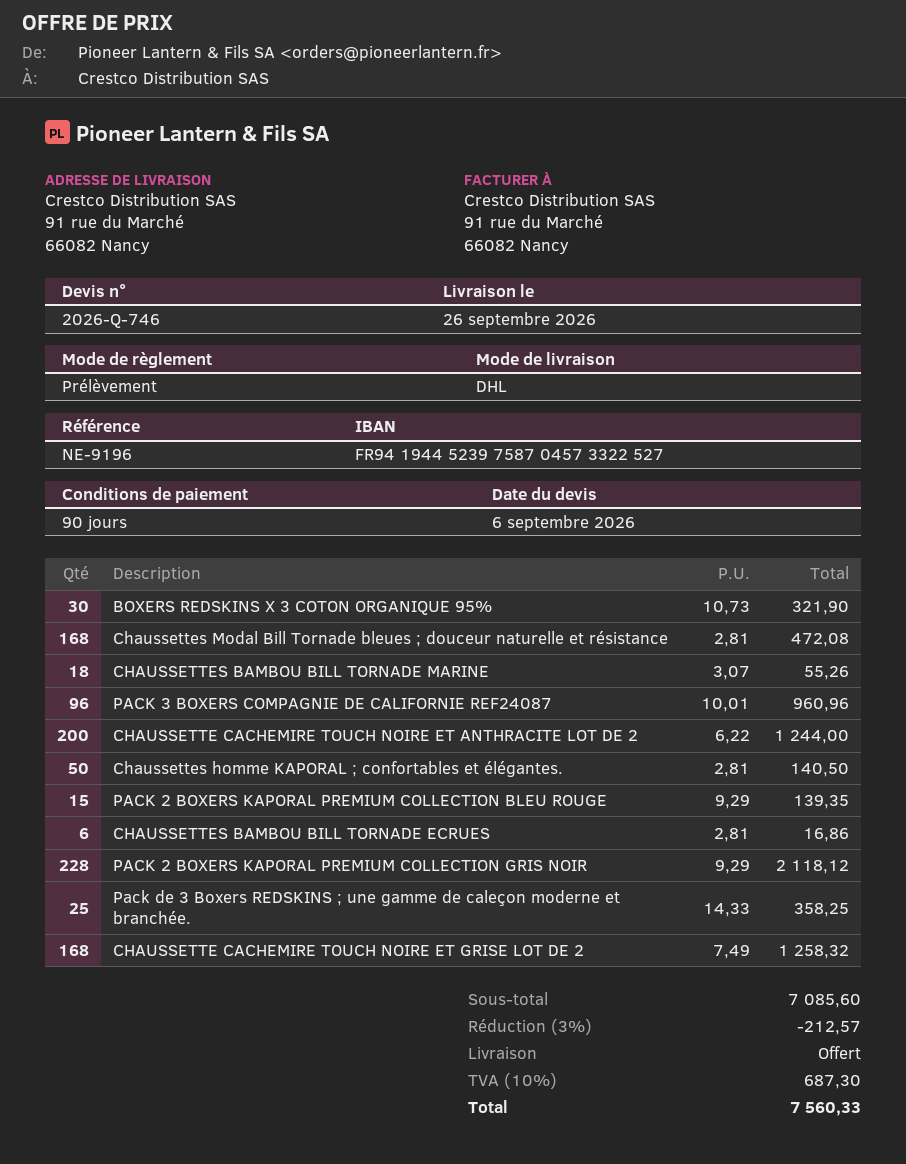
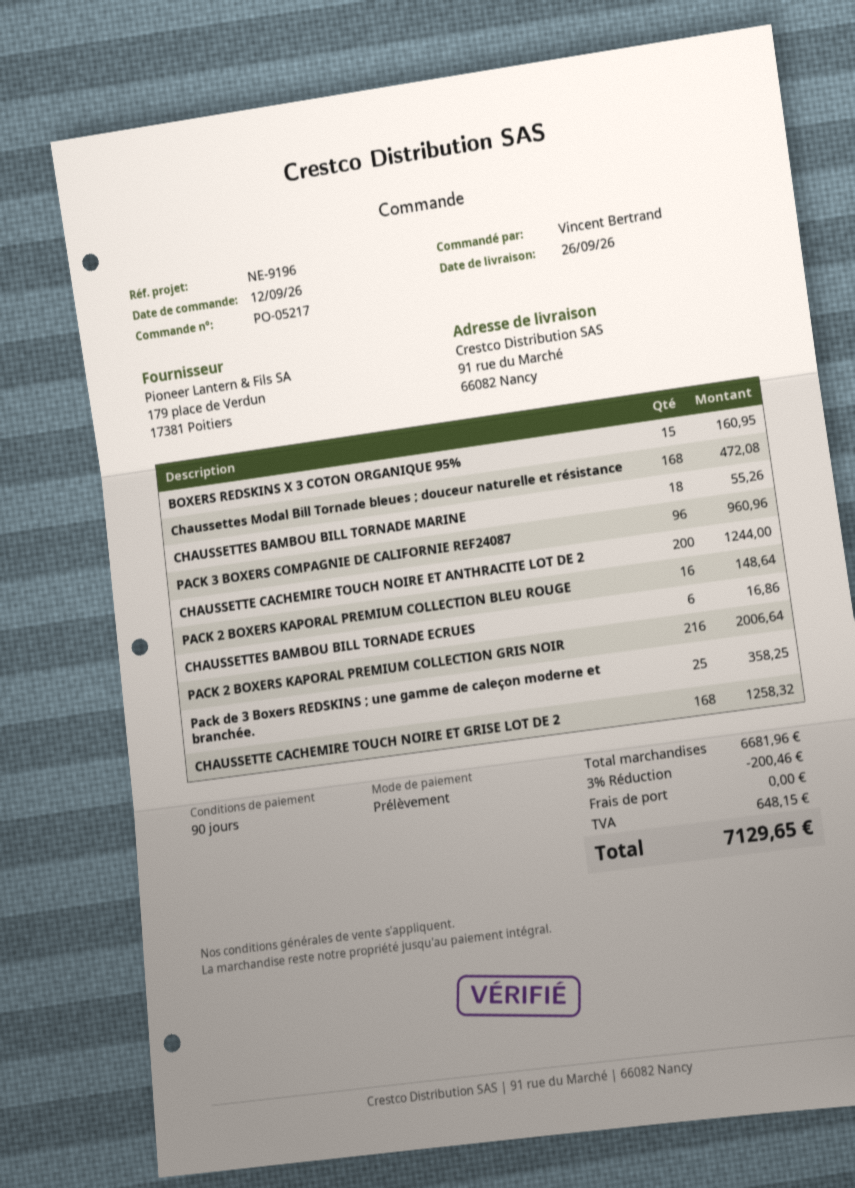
BOXERS REDSKINS X 3 COTON ORGANIQUE 95%: 30 for 321.90 -> 15 for 160.95
Chaussettes homme KAPORAL ; confortables et élégantes.: 50 for 140.50 -> none
PACK 2 BOXERS KAPORAL PREMIUM COLLECTION BLEU ROUGE: 15 for 139.35 -> 16 for 148.64
PACK 2 BOXERS KAPORAL PREMIUM COLLECTION GRIS NOIR: 228 for 2118.12 -> 216 for 2006.64
subtotal: 7085.60 -> 6681.96
discount: 3% = 212.57 -> 3% = 200.46
tax: 687.30 -> 648.15
total: 7560.33 -> 7129.65

